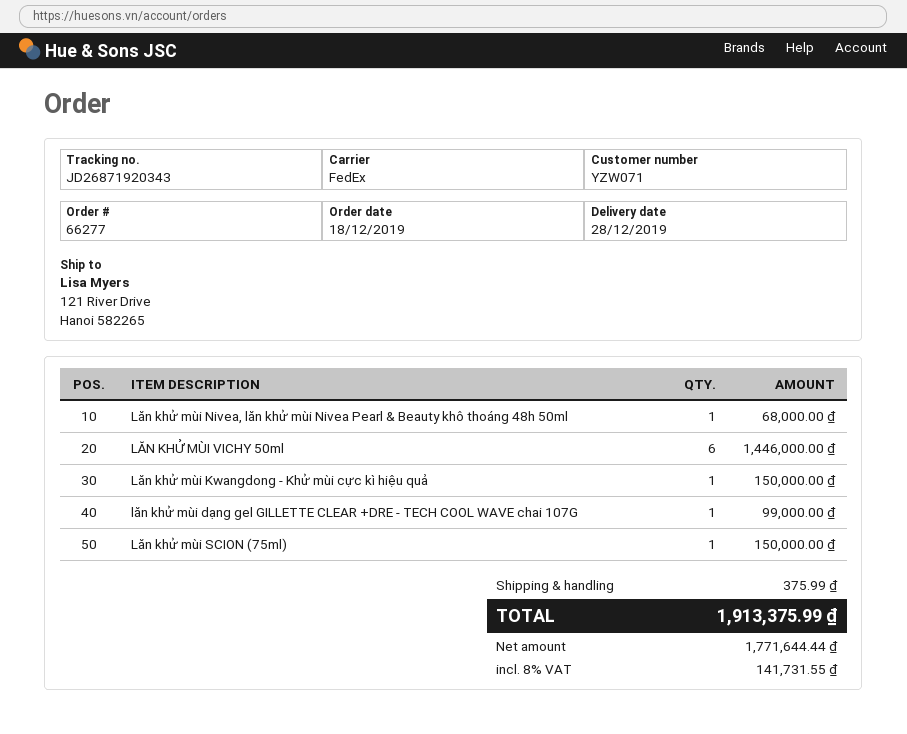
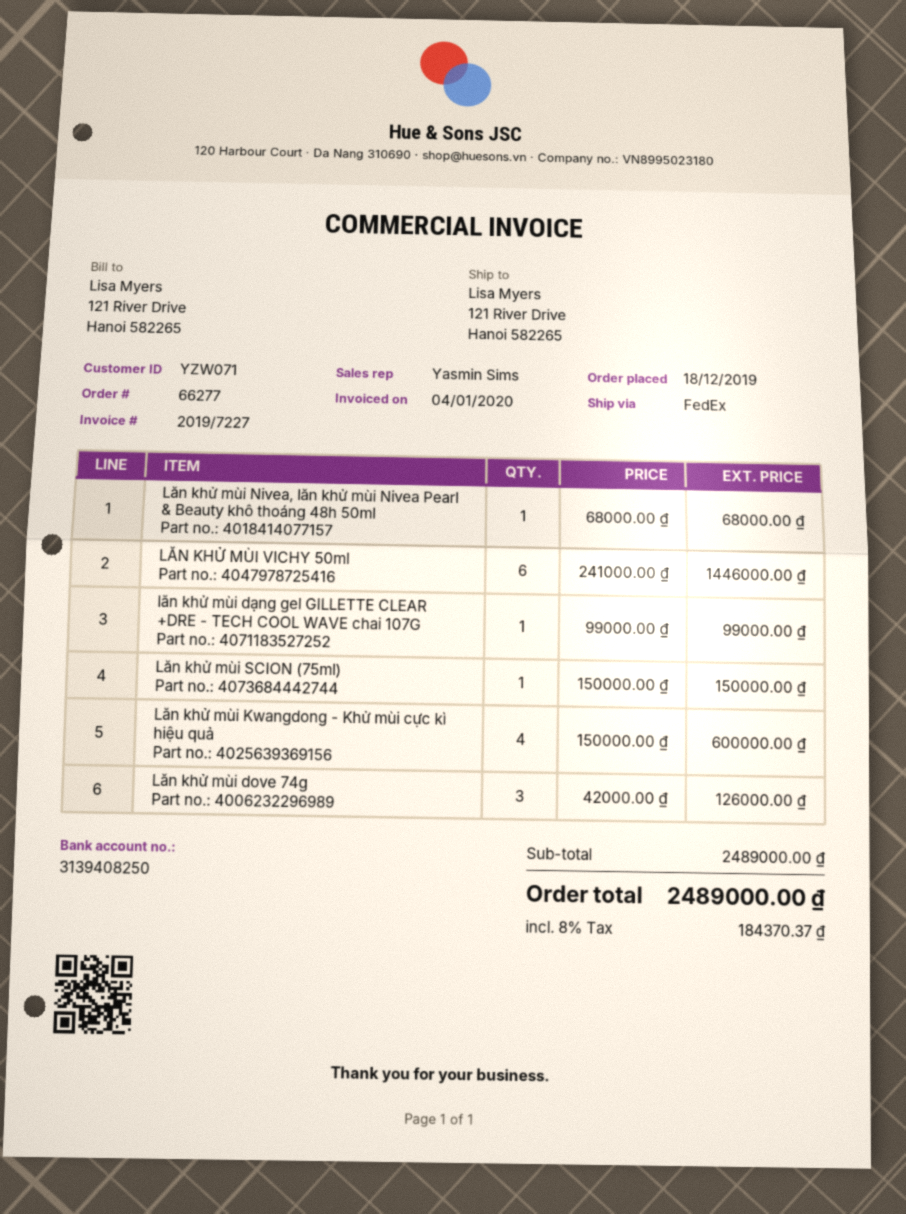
Lăn khử mùi Kwangdong - Khử mùi cực kì hiệu quả: 1 for 150000.00 -> 4 for 600000.00
Lăn khử mùi dove 74g: none -> 3 for 126000.00
shipping: 375.99 -> none
tax: 8% = 141731.55 -> 8% = 184370.37
total: 1913375.99 -> 2489000.00

